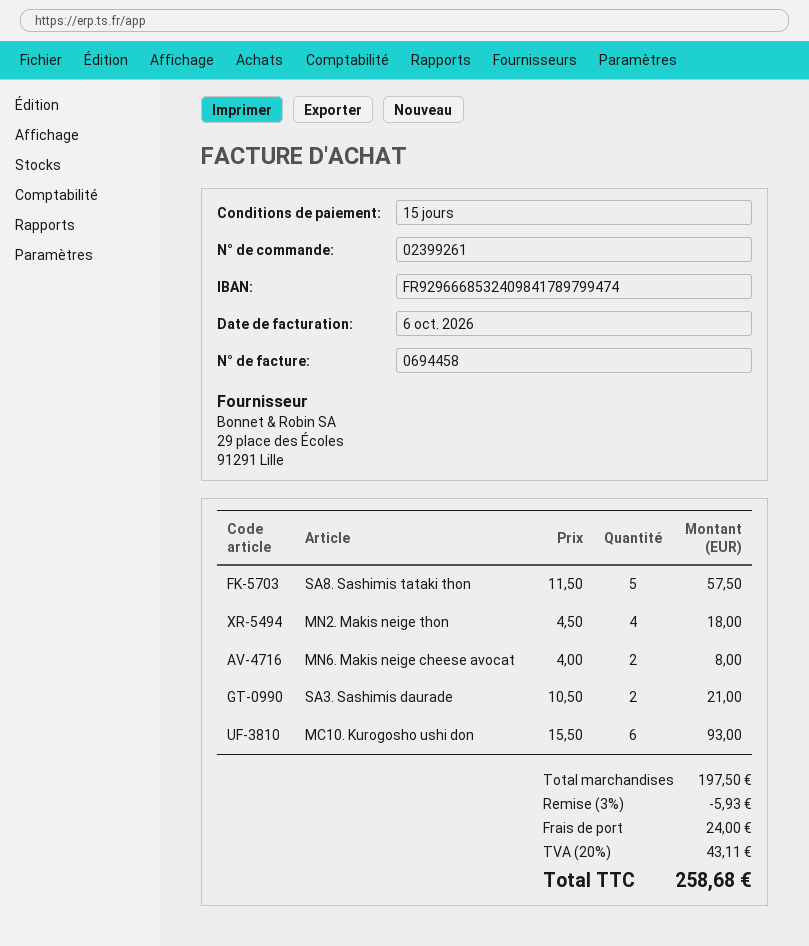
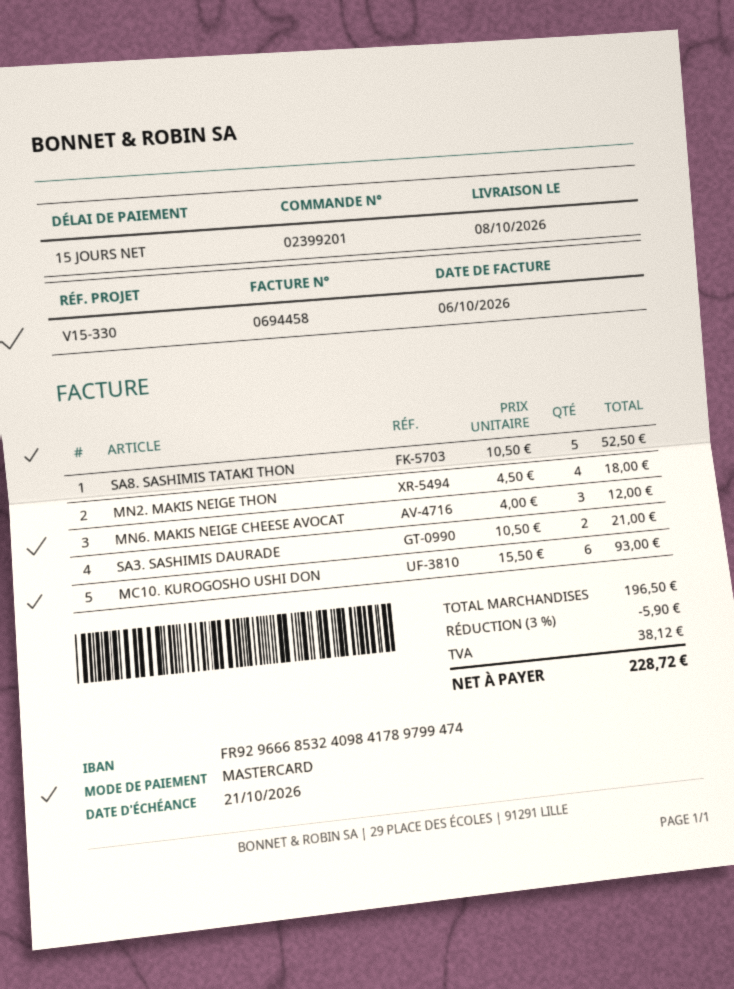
order number: 02399261 -> 02399201
SA8. Sashimis tataki thon: 5 x 11.50 = 57.50 -> 5 x 10.50 = 52.50
MN6. Makis neige cheese avocat: 2 x 4.00 = 8.00 -> 3 x 4.00 = 12.00
subtotal: 197.50 -> 196.50
discount: 3% = 5.93 -> 3% = 5.90
shipping: 24.00 -> none
tax: 43.11 -> 38.12
total: 258.68 -> 228.72

